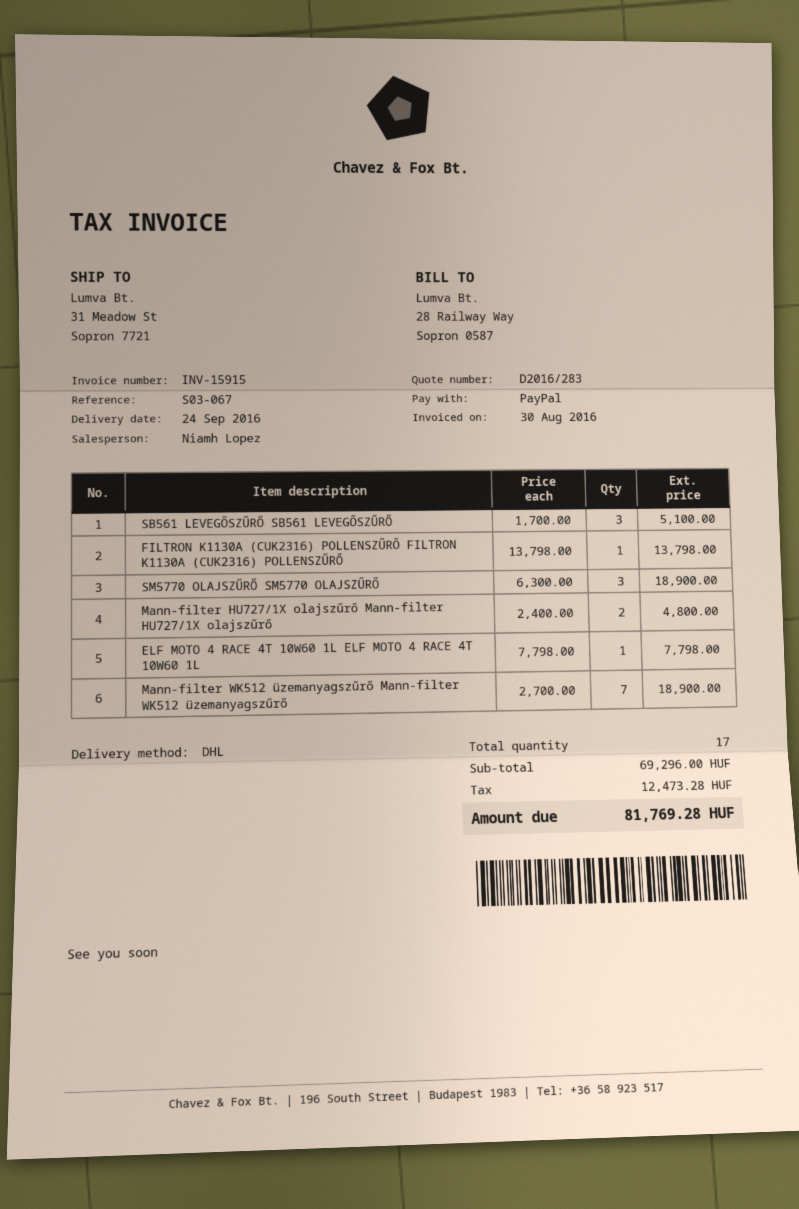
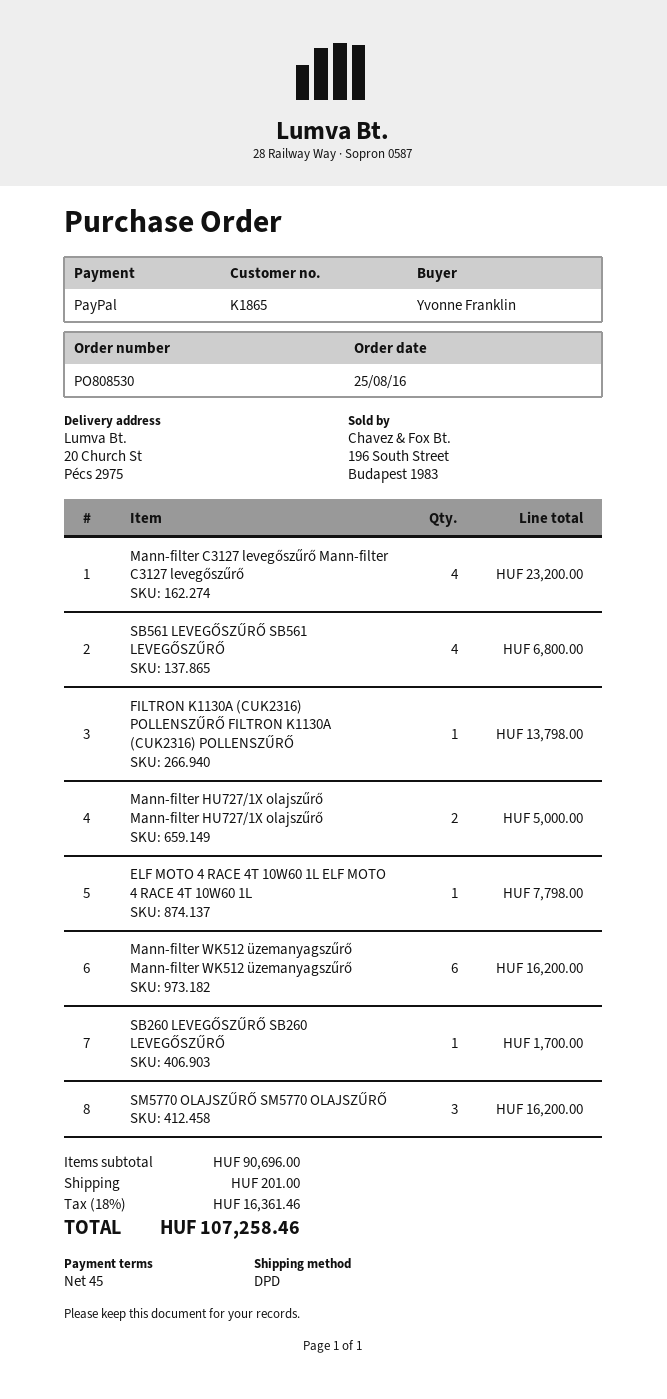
shipping method: DHL -> DPD
ship to: 31 Meadow St, Sopron 7721 -> 20 Church St, Pécs 2975
SB561 LEVEGŐSZŰRŐ SB561 LEVEGŐSZŰRŐ: 3 for 5100.00 -> 4 for 6800.00
SM5770 OLAJSZŰRŐ SM5770 OLAJSZŰRŐ: 3 for 18900.00 -> 3 for 16200.00
Mann-filter HU727/1X olajszűrő Mann-filter HU727/1X olajszűrő: 2 for 4800.00 -> 2 for 5000.00
Mann-filter WK512 üzemanyagszűrő Mann-filter WK512 üzemanyagszűrő: 7 for 18900.00 -> 6 for 16200.00
Mann-filter C3127 levegőszűrő Mann-filter C3127 levegőszűrő: none -> 4 for 23200.00
SB260 LEVEGŐSZŰRŐ SB260 LEVEGŐSZŰRŐ: none -> 1 for 1700.00
subtotal: 69296.00 -> 90696.00
shipping: none -> 201.00
tax: 12473.28 -> 16361.46
total: 81769.28 -> 107258.46

